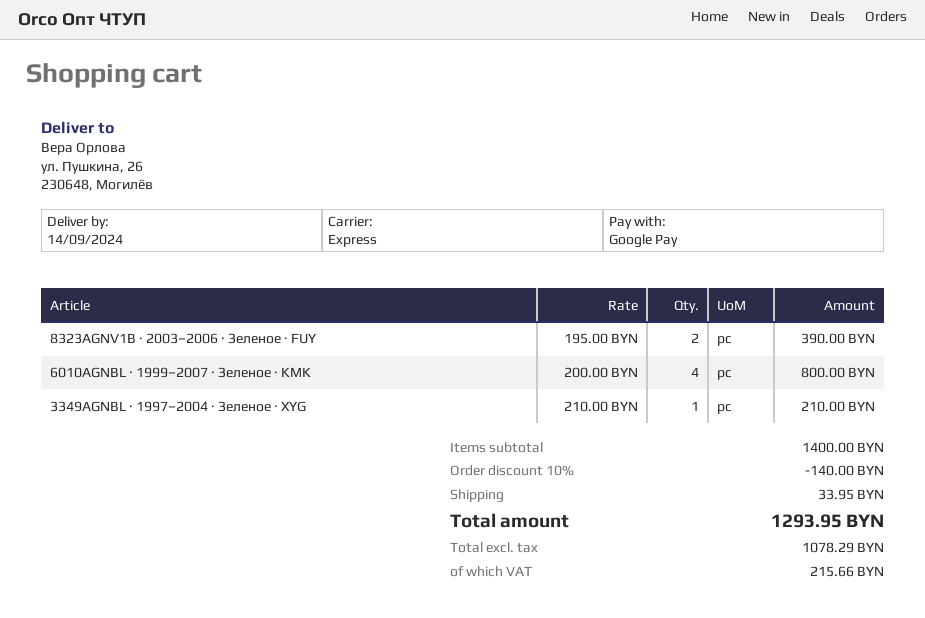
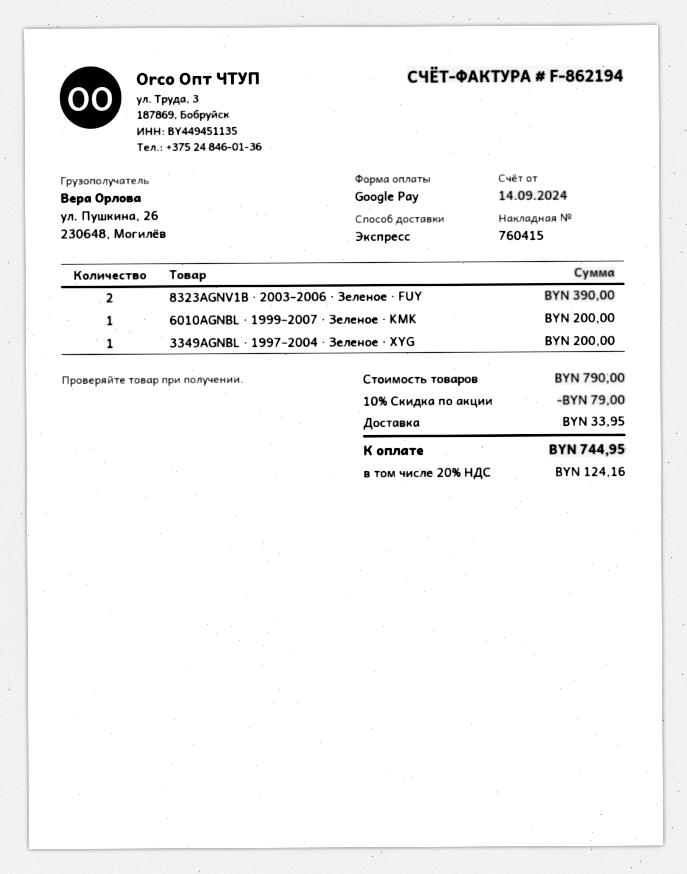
6010AGNBL · 1999–2007 · Зеленое · KMK: 4 for 800.00 -> 1 for 200.00
3349AGNBL · 1997–2004 · Зеленое · XYG: 1 for 210.00 -> 1 for 200.00
subtotal: 1400.00 -> 790.00
discount: 10% = 140.00 -> 10% = 79.00
tax: 215.66 -> 124.16
total: 1293.95 -> 744.95

